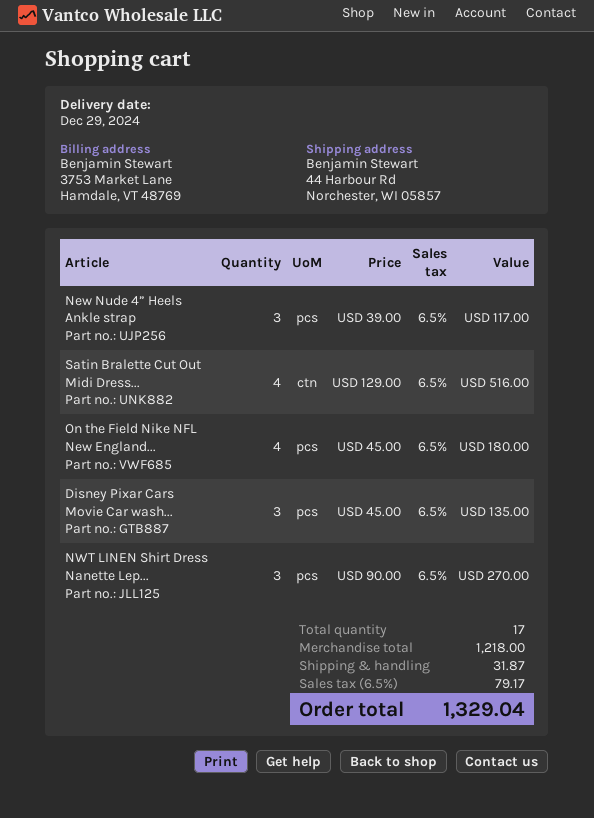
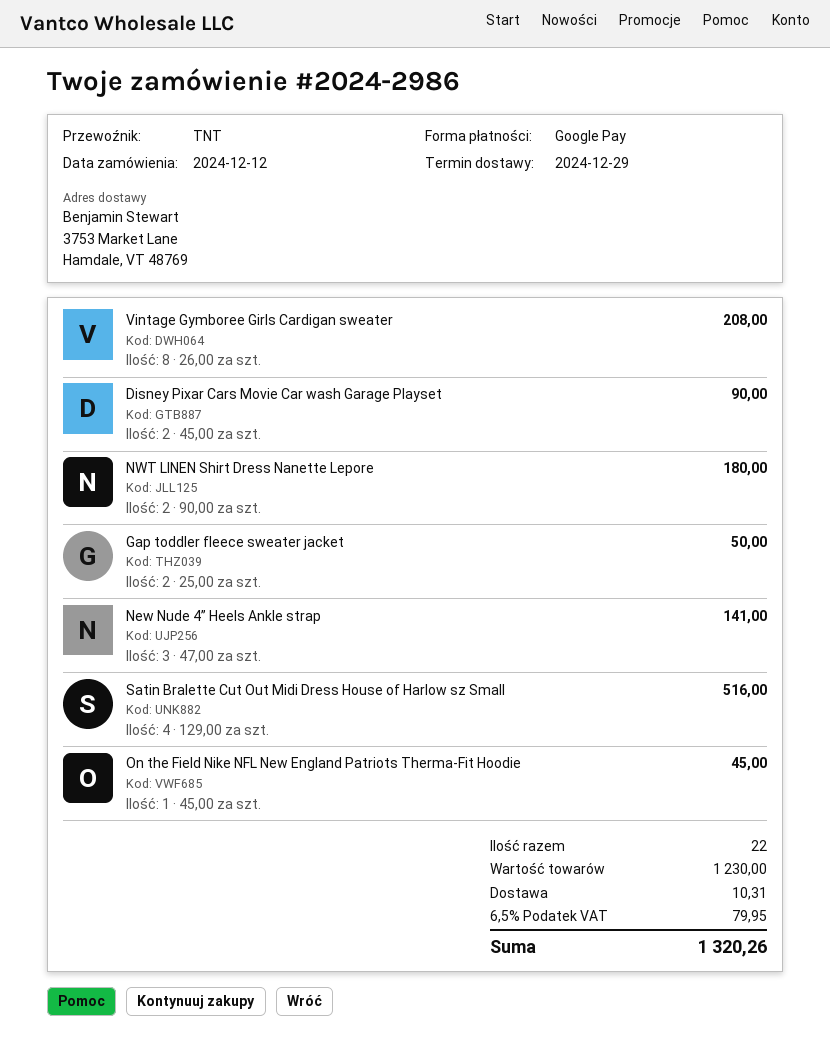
ship to: 44 Harbour Rd, Norchester, WI 05857 -> 3753 Market Lane, Hamdale, VT 48769
New Nude 4” Heels Ankle strap: 3 x 39.00 = 117.00 -> 3 x 47.00 = 141.00
On the Field Nike NFL New England...: 4 x 45.00 = 180.00 -> 1 x 45.00 = 45.00
Disney Pixar Cars Movie Car wash...: 3 x 45.00 = 135.00 -> 2 x 45.00 = 90.00
NWT LINEN Shirt Dress Nanette Lep...: 3 x 90.00 = 270.00 -> 2 x 90.00 = 180.00
Vintage Gymboree Girls Cardigan sweater: none -> 8 x 26.00 = 208.00
Gap toddler fleece sweater jacket: none -> 2 x 25.00 = 50.00
total quantity: 17 -> 22
subtotal: 1218.00 -> 1230.00
shipping: 31.87 -> 10.31
tax: 6.5% = 79.17 -> 6.5% = 79.95
total: 1329.04 -> 1320.26

